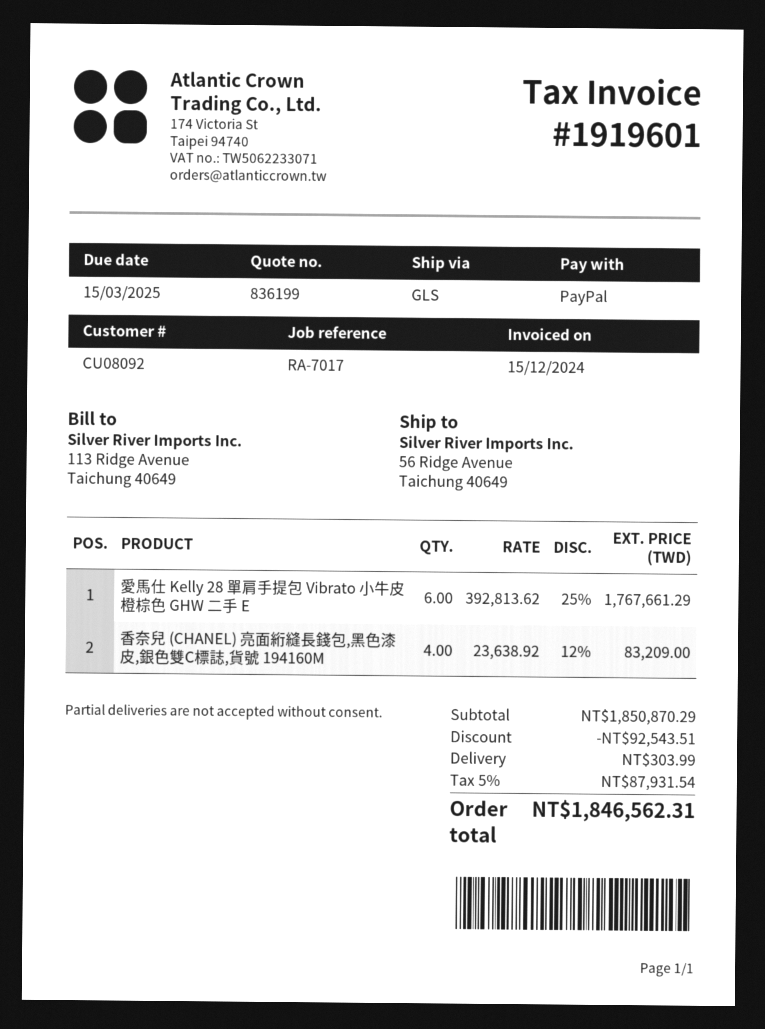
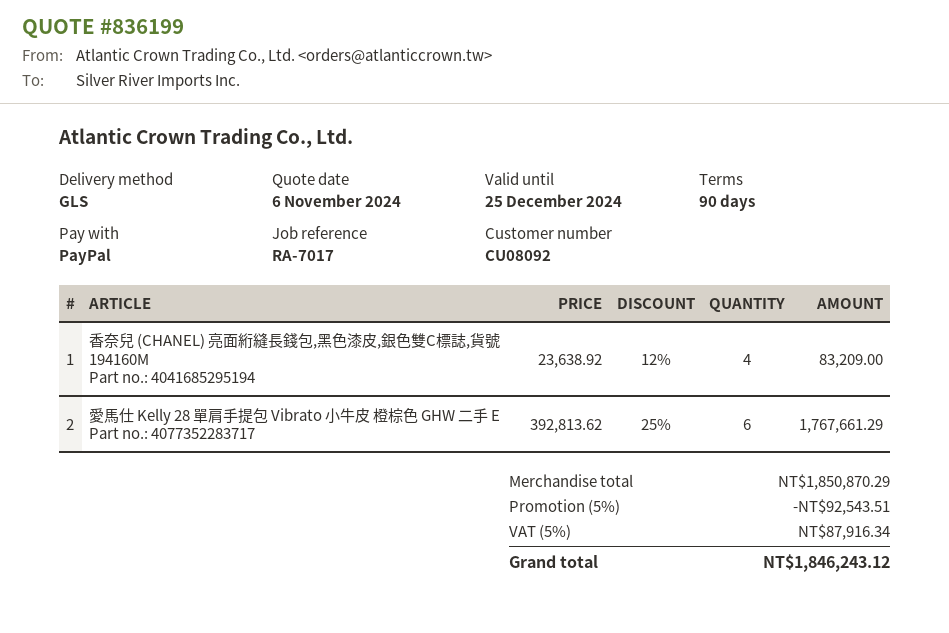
shipping: 303.99 -> none
tax: 5% = 87931.54 -> 5% = 87916.34
total: 1846562.31 -> 1846243.12

